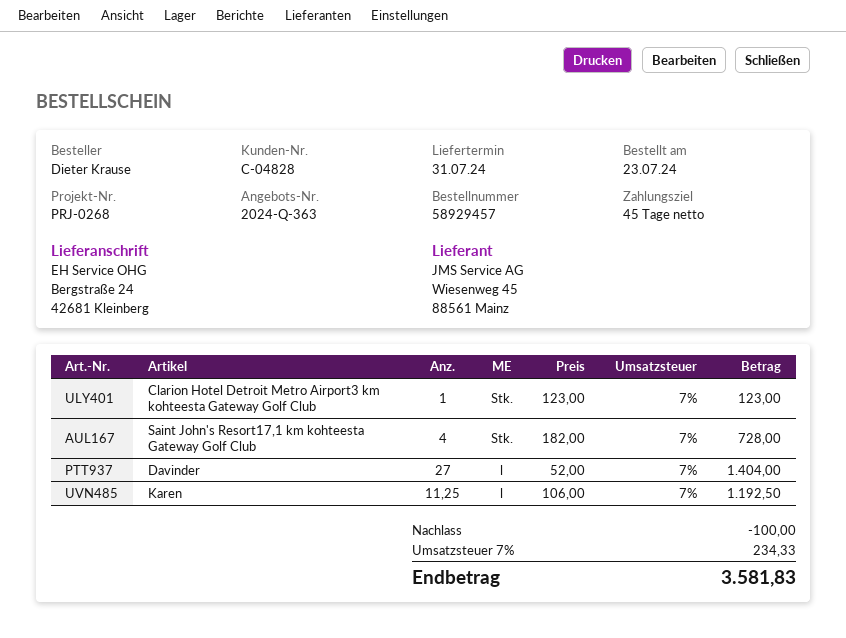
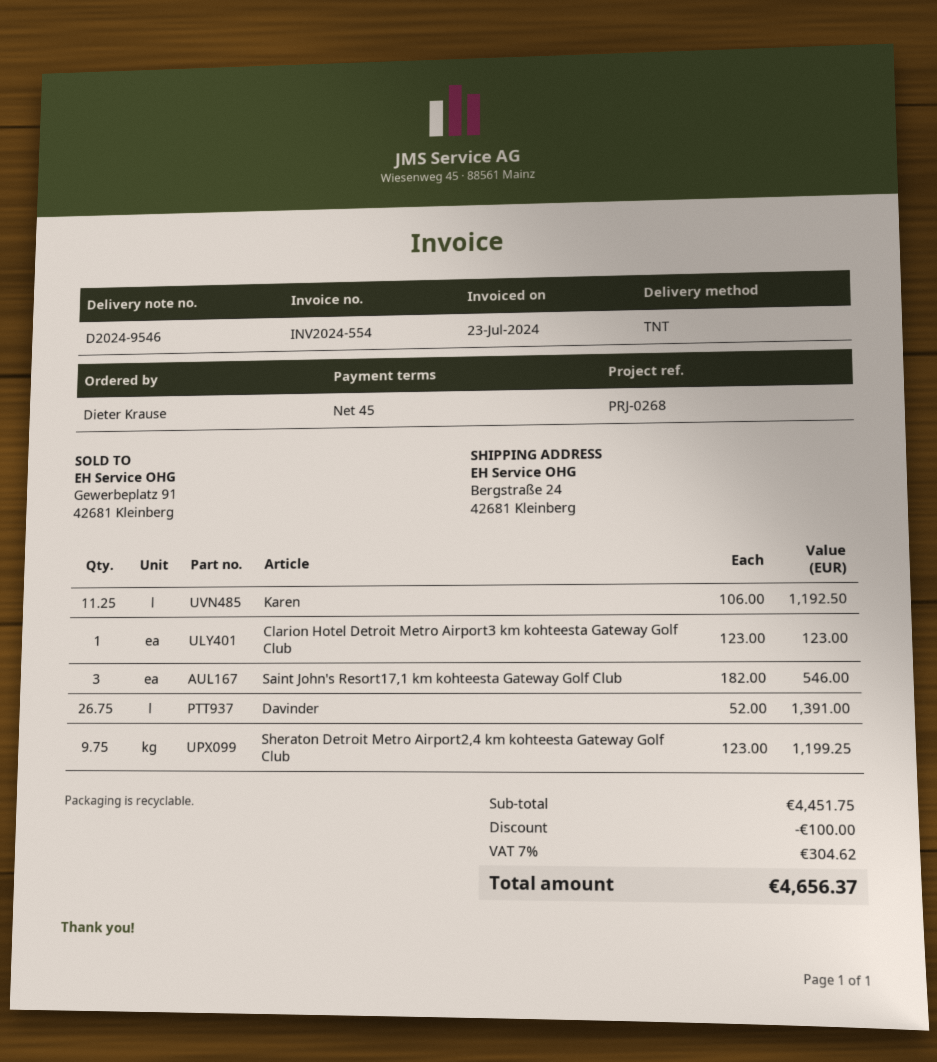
Saint John's Resort17,1 km kohteesta Gateway Golf Club: 4 x 182.00 = 728.00 -> 3 x 182.00 = 546.00
Davinder: 27 x 52.00 = 1404.00 -> 26.75 x 52.00 = 1391.00
Sheraton Detroit Metro Airport2,4 km kohteesta Gateway Golf Club: none -> 9.75 x 123.00 = 1199.25
tax: 7% = 234.33 -> 7% = 304.62
total: 3581.83 -> 4656.37

